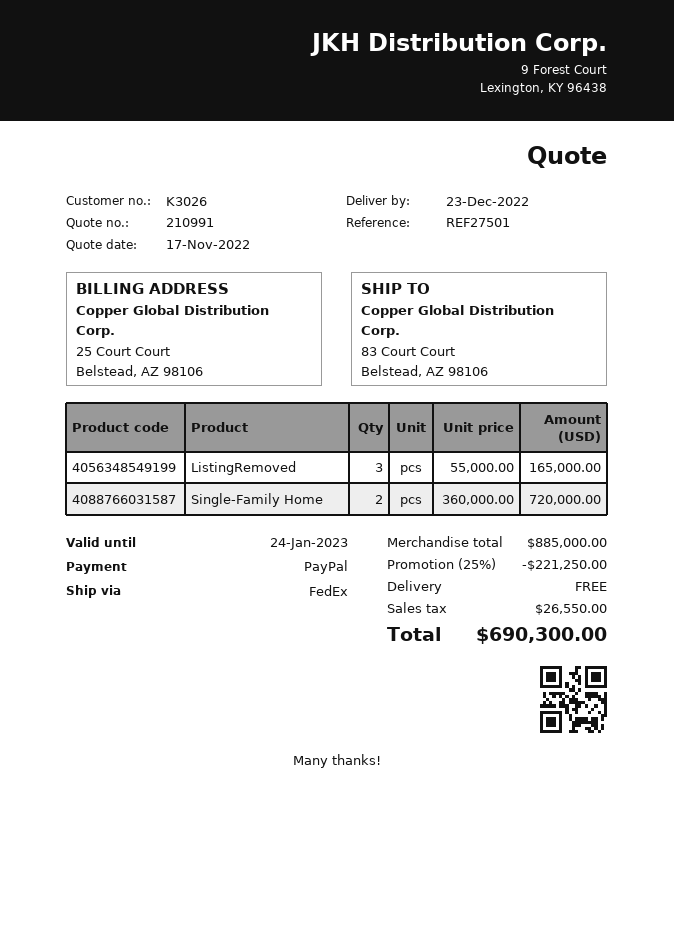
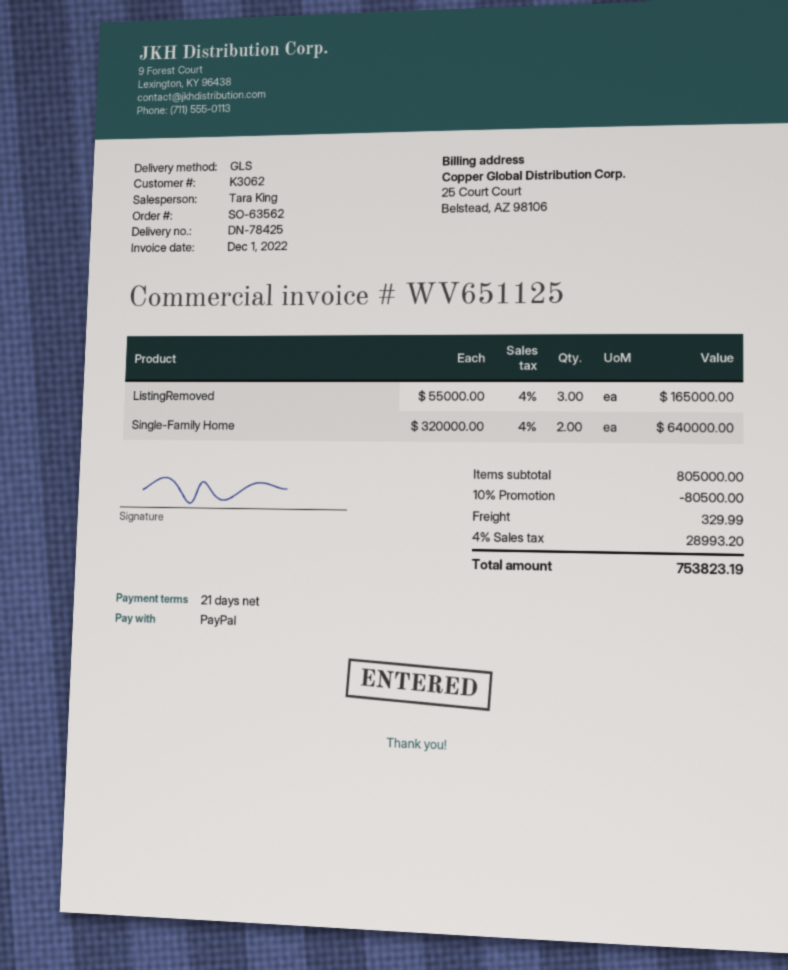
customer number: K3026 -> K3062
shipping method: FedEx -> GLS
Single-Family Home: 2 x 360000.00 = 720000.00 -> 2 x 320000.00 = 640000.00
subtotal: 885000.00 -> 805000.00
discount: 25% = 221250.00 -> 10% = 80500.00
shipping: 0.00 -> 329.99
tax: 26550.00 -> 28993.20
total: 690300.00 -> 753823.19

